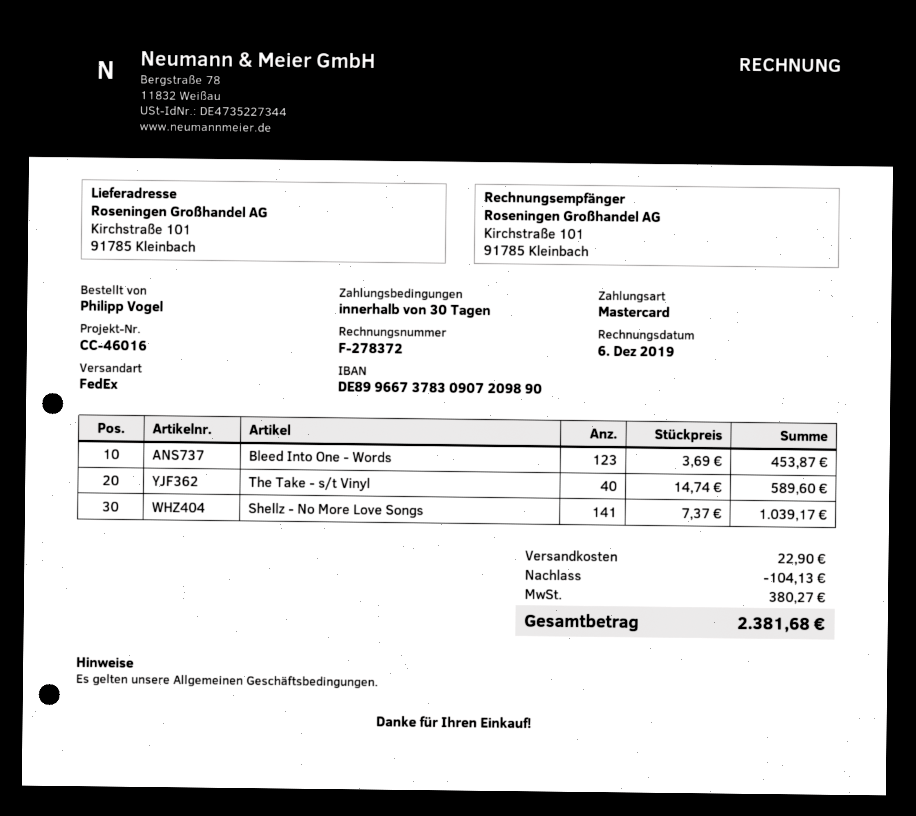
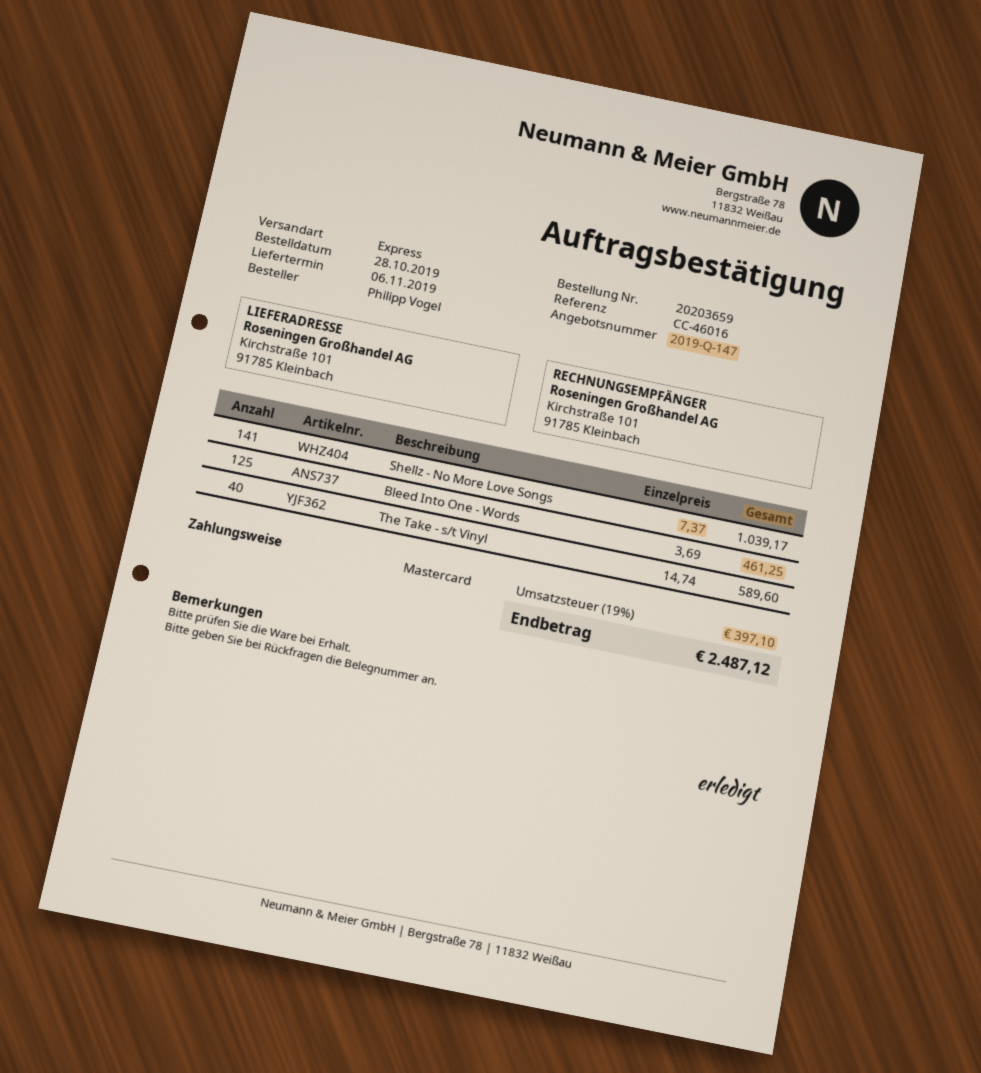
shipping method: FedEx -> express
Bleed Into One - Words: 123 x 3.69 = 453.87 -> 125 x 3.69 = 461.25
discount: 104.13 -> none
shipping: 22.90 -> none
tax: 380.27 -> 397.10
total: 2381.68 -> 2487.12

